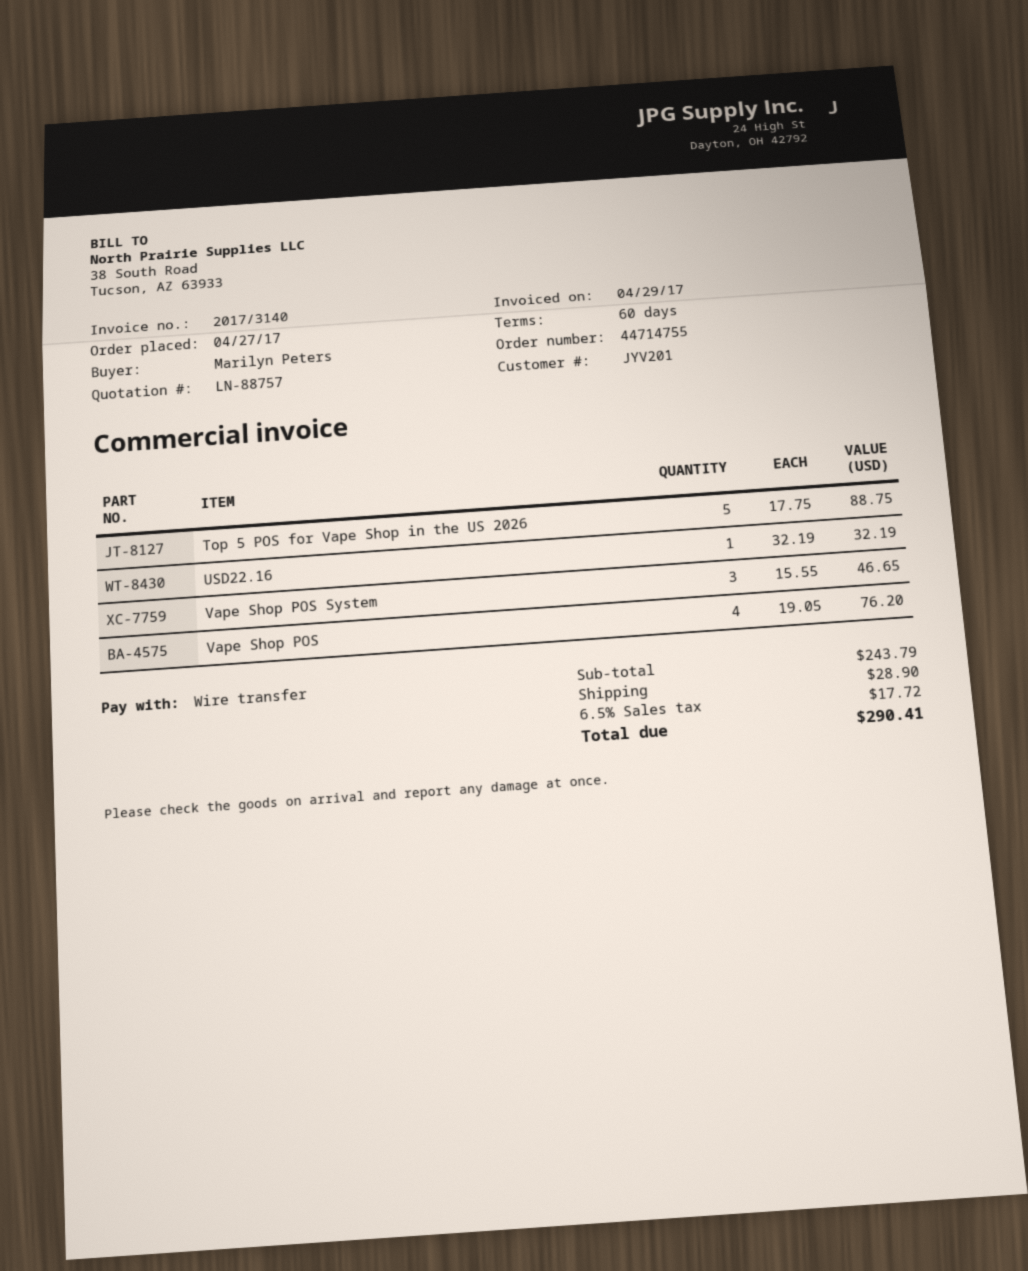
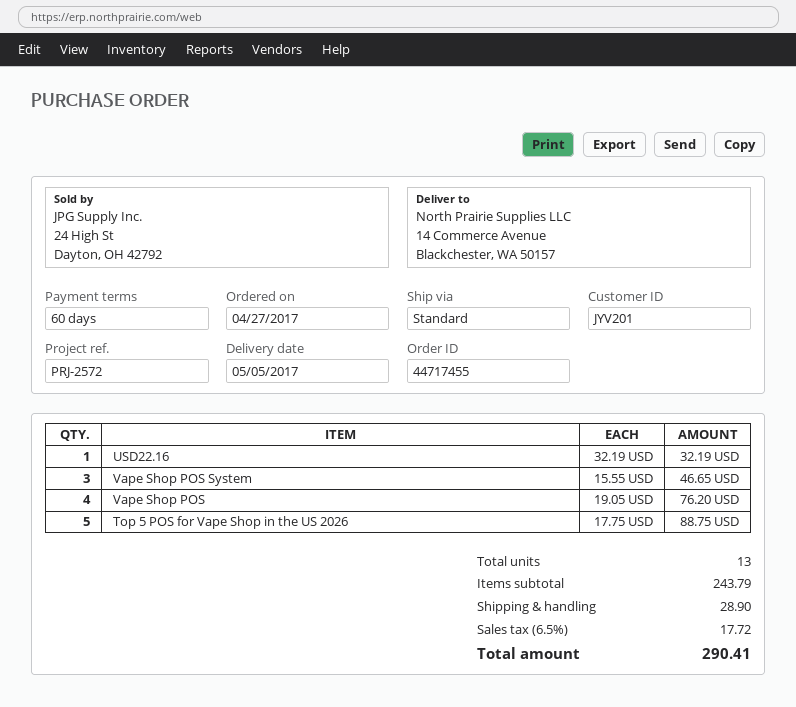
order number: 44714755 -> 44717455

